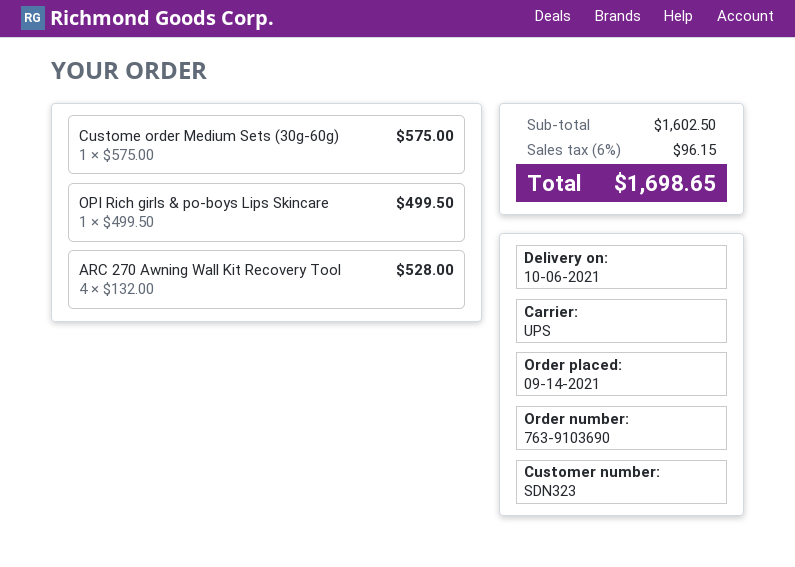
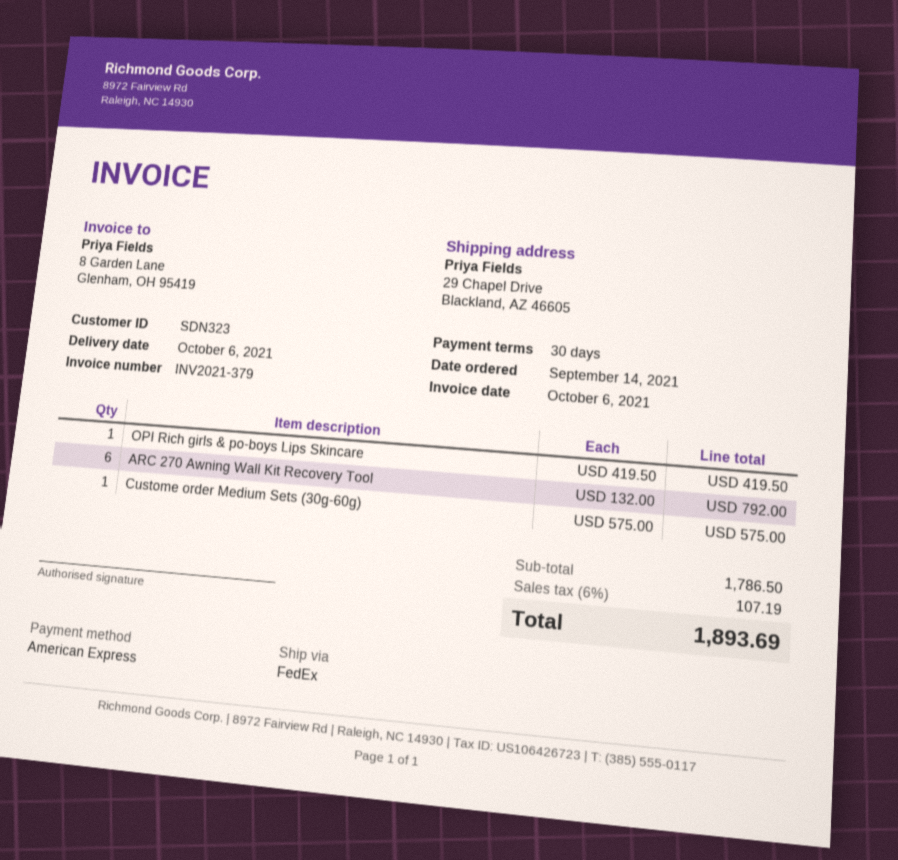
shipping method: UPS -> FedEx
OPI Rich girls & po-boys Lips Skincare: 1 x 499.50 = 499.50 -> 1 x 419.50 = 419.50
ARC 270 Awning Wall Kit Recovery Tool: 4 x 132.00 = 528.00 -> 6 x 132.00 = 792.00
subtotal: 1602.50 -> 1786.50
tax: 6% = 96.15 -> 6% = 107.19
total: 1698.65 -> 1893.69

